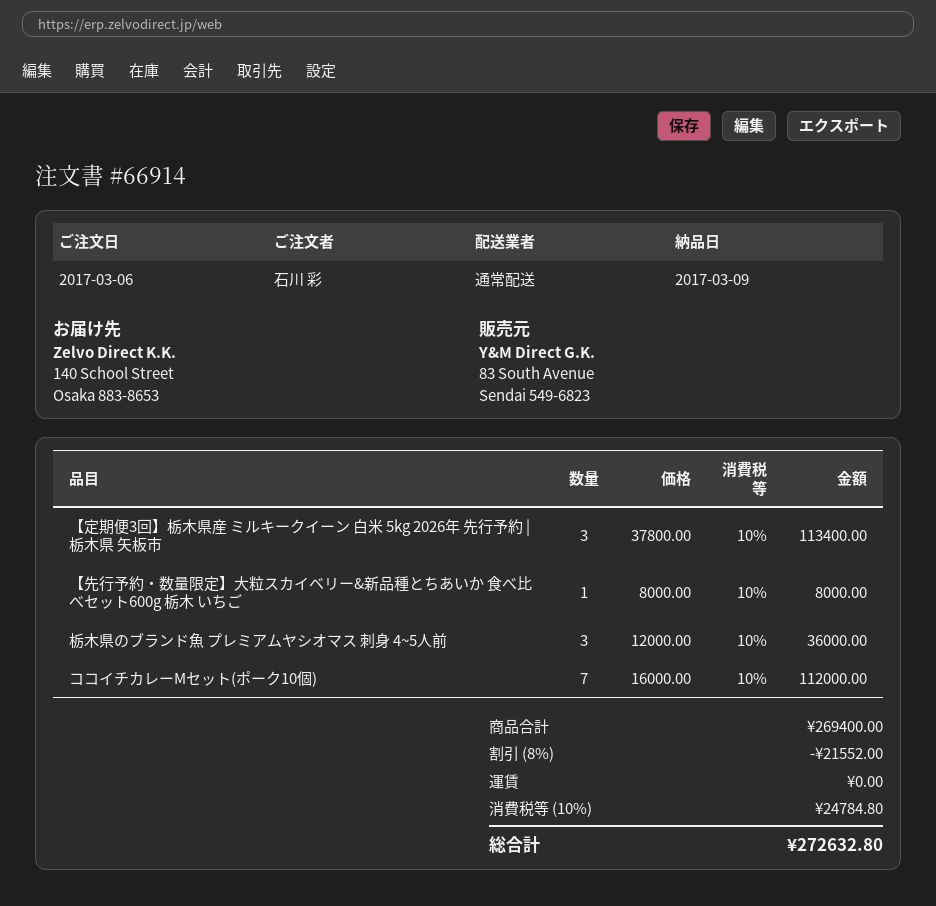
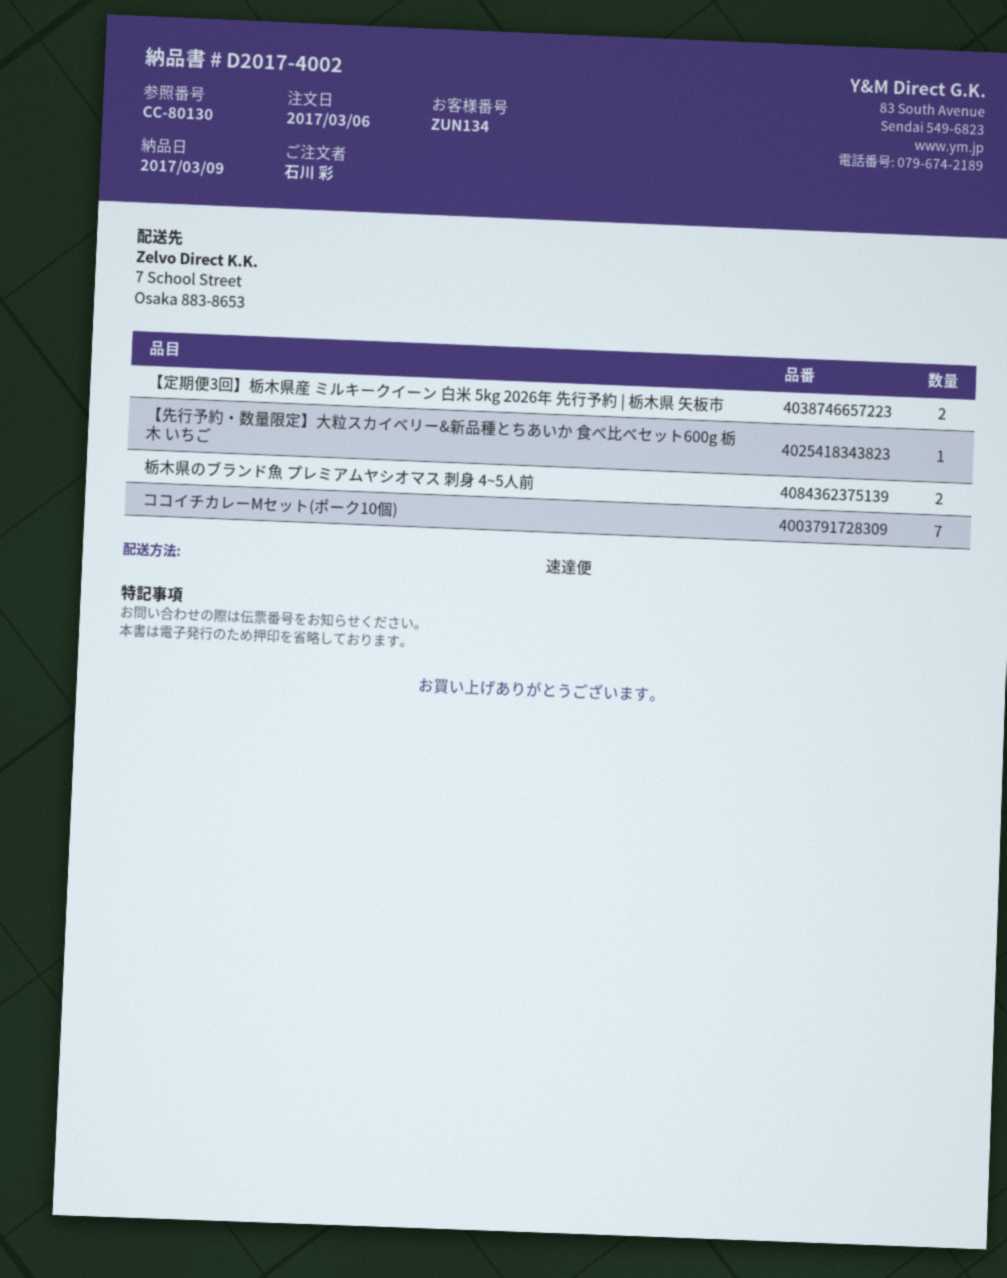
shipping method: standard -> express
ship to: 140 School Street, Osaka 883-8653 -> 7 School Street, Osaka 883-8653
【定期便3回】栃木県産 ミルキークイーン 白米 5kg 2026年 先行予約 | 栃木県 矢板市: 3 -> 2
栃木県のブランド魚 プレミアムヤシオマス 刺身 4~5人前: 3 -> 2

